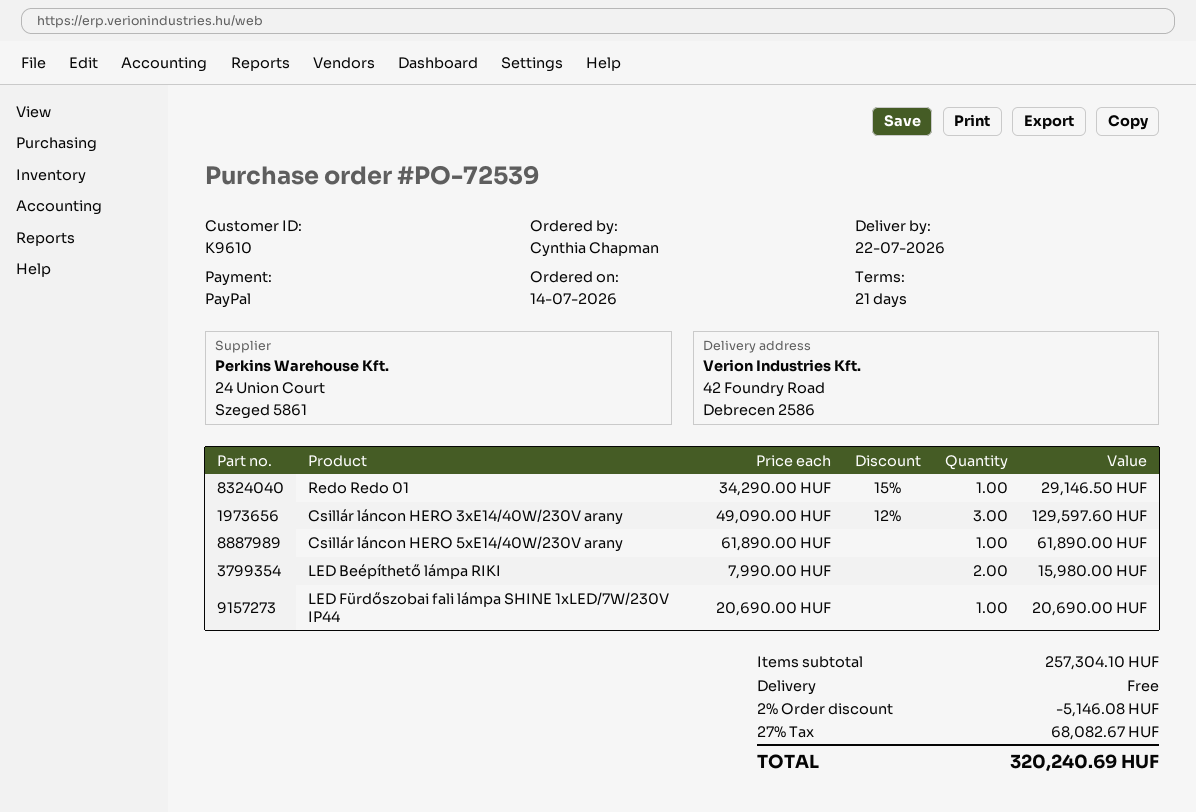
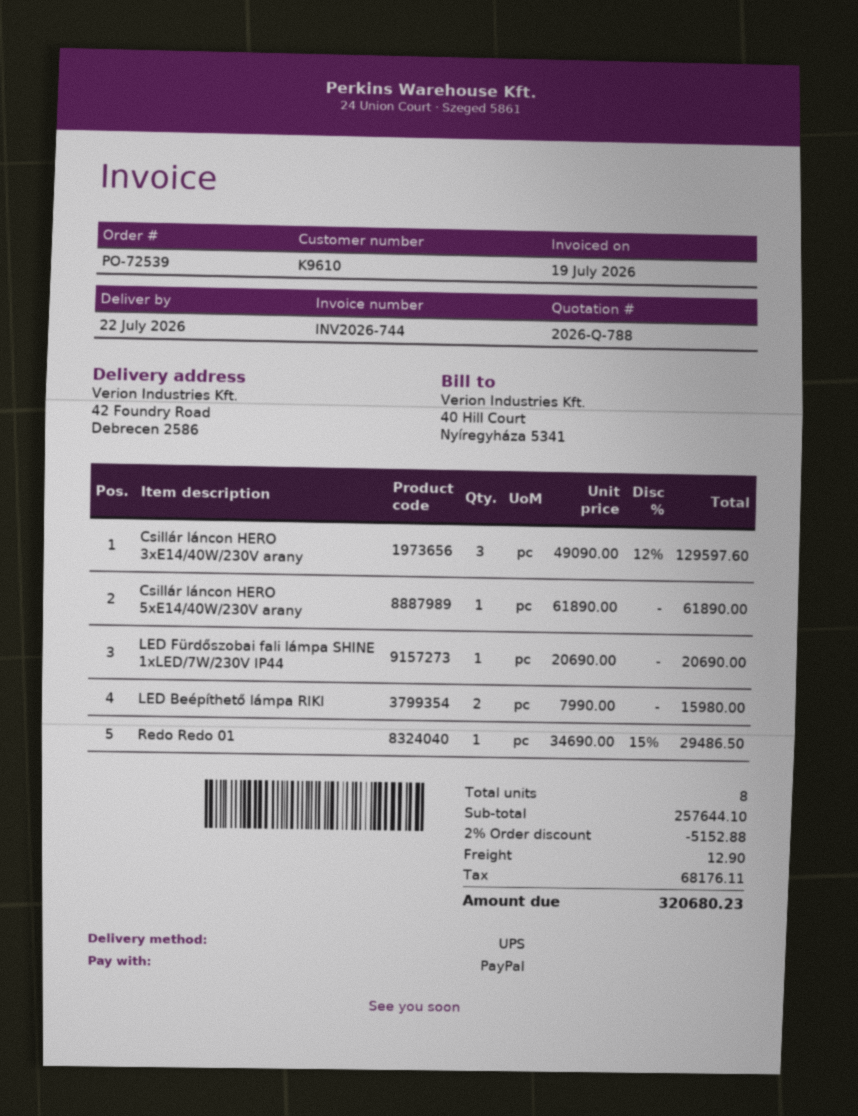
Redo Redo 01: 1 x 34290.00 - 15% = 29146.50 -> 1 x 34690.00 - 15% = 29486.50
subtotal: 257304.10 -> 257644.10
discount: 2% = 5146.08 -> 2% = 5152.88
shipping: 0.00 -> 12.90
tax: 68082.67 -> 68176.11
total: 320240.69 -> 320680.23

